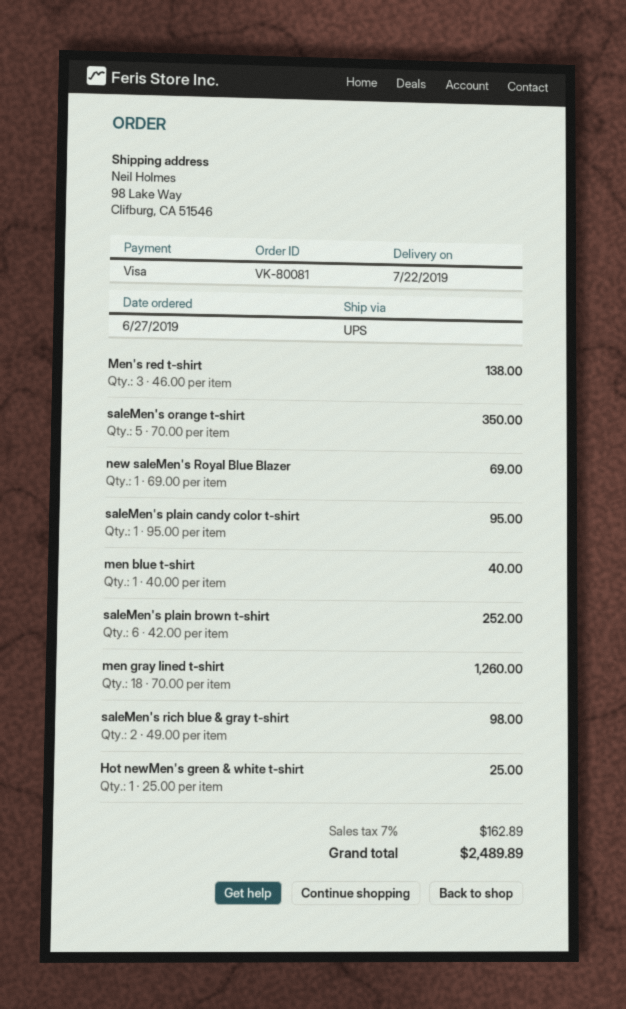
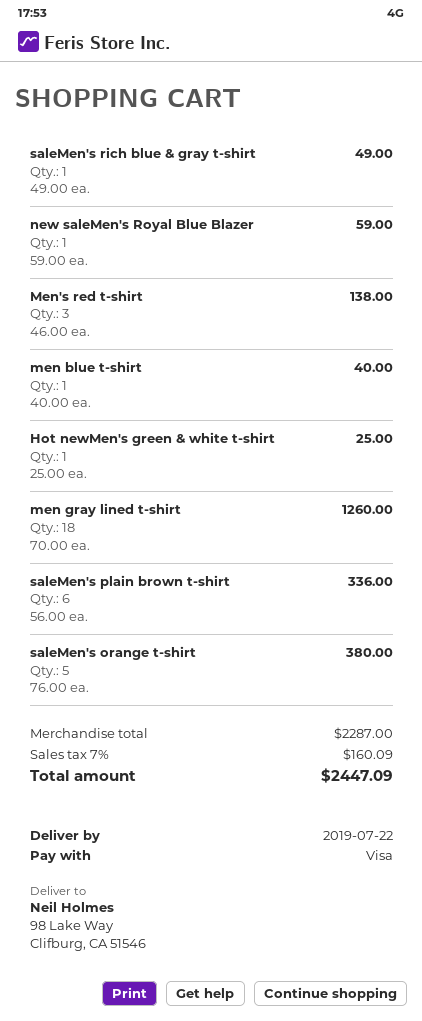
saleMen's orange t-shirt: 5 x 70.00 = 350.00 -> 5 x 76.00 = 380.00
new saleMen's Royal Blue Blazer: 1 x 69.00 = 69.00 -> 1 x 59.00 = 59.00
saleMen's plain candy color t-shirt: 1 x 95.00 = 95.00 -> none
saleMen's plain brown t-shirt: 6 x 42.00 = 252.00 -> 6 x 56.00 = 336.00
saleMen's rich blue & gray t-shirt: 2 x 49.00 = 98.00 -> 1 x 49.00 = 49.00
tax: 7% = 162.89 -> 7% = 160.09
total: 2489.89 -> 2447.09

